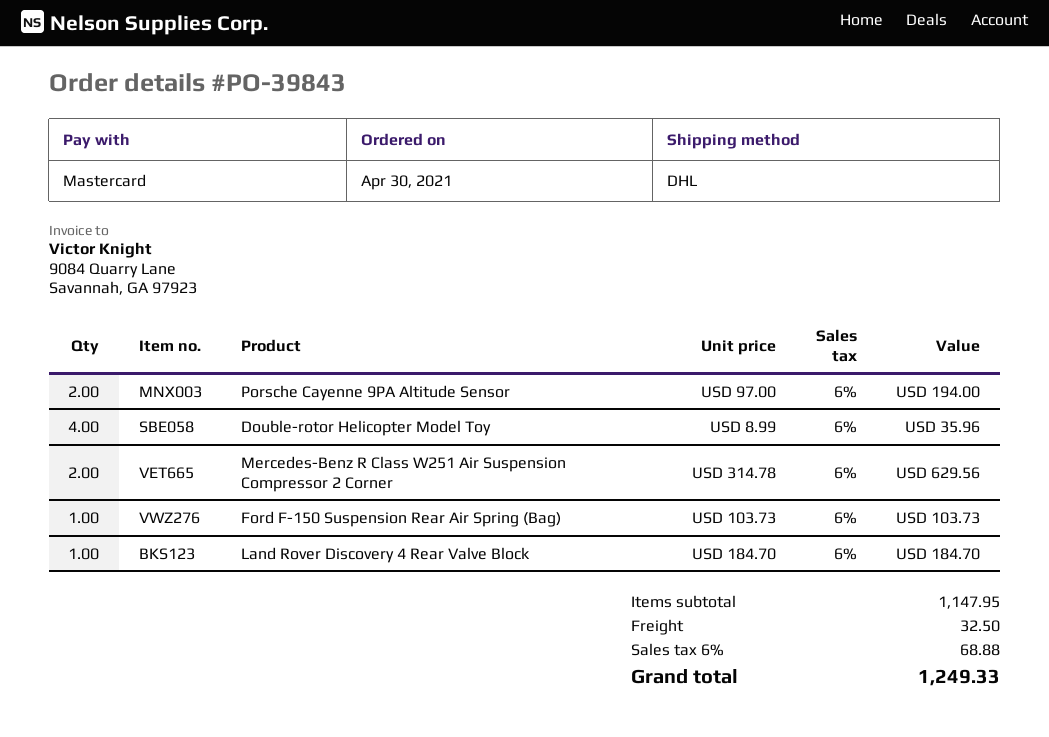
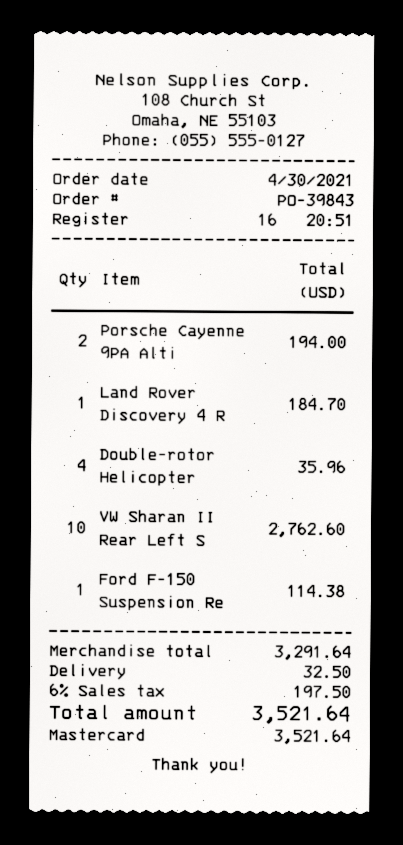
Mercedes-Benz R Class W251 Air Suspension Compressor 2 Corner: 2 for 629.56 -> none
Ford F-150 Suspension Rear Air Spring (Bag): 1 for 103.73 -> 1 for 114.38
VW Sharan II Rear Left S: none -> 10 for 2762.60
subtotal: 1147.95 -> 3291.64
tax: 6% = 68.88 -> 6% = 197.50
total: 1249.33 -> 3521.64

